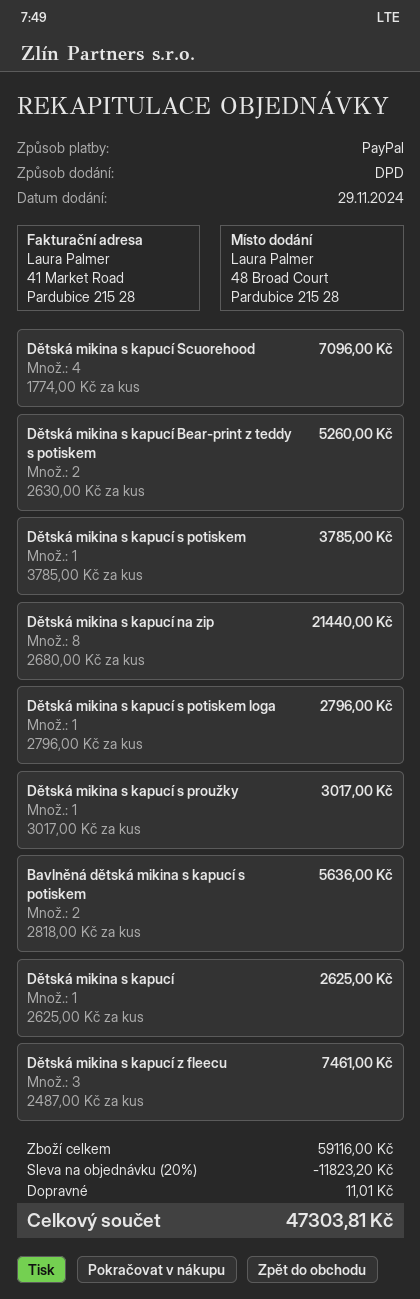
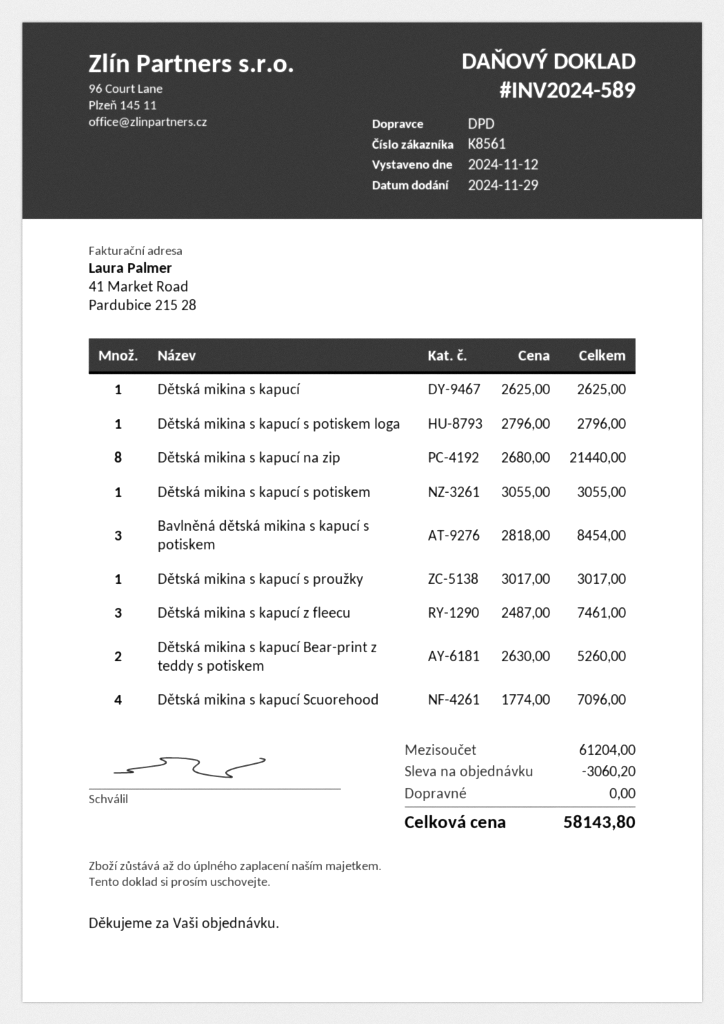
Dětská mikina s kapucí s potiskem: 1 x 3785.00 = 3785.00 -> 1 x 3055.00 = 3055.00
Bavlněná dětská mikina s kapucí s potiskem: 2 x 2818.00 = 5636.00 -> 3 x 2818.00 = 8454.00
subtotal: 59116.00 -> 61204.00
discount: 11823.20 -> 3060.20
shipping: 11.01 -> 0.00
total: 47303.81 -> 58143.80

